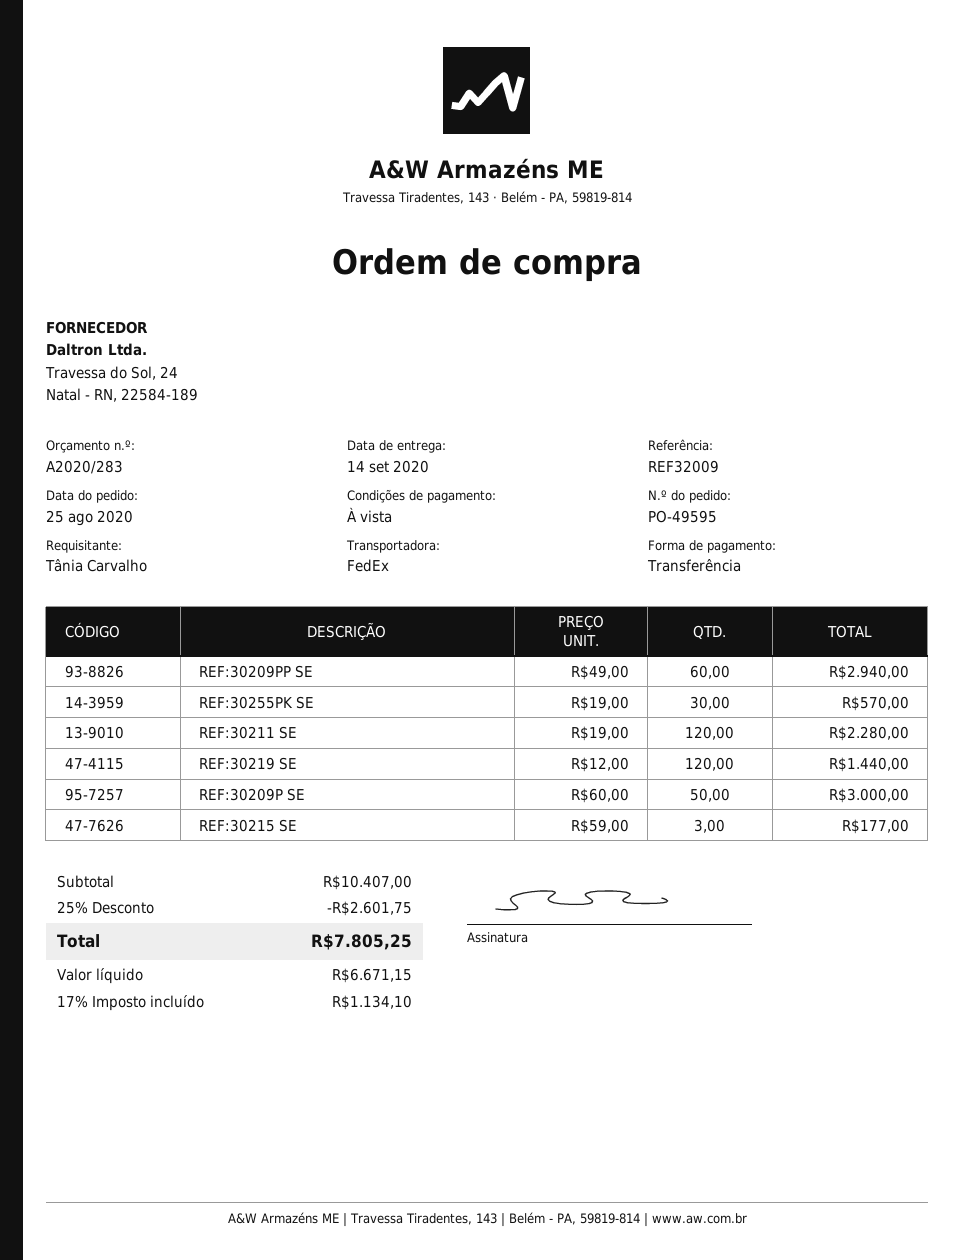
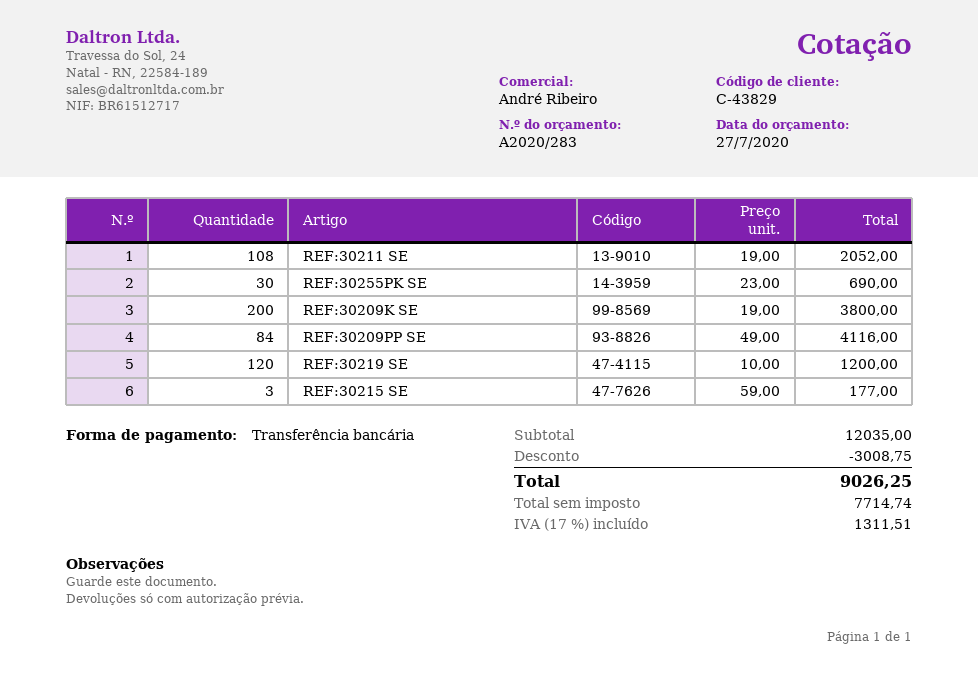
REF:30209PP SE: 60 x 49.00 = 2940.00 -> 84 x 49.00 = 4116.00
REF:30255PK SE: 30 x 19.00 = 570.00 -> 30 x 23.00 = 690.00
REF:30211 SE: 120 x 19.00 = 2280.00 -> 108 x 19.00 = 2052.00
REF:30219 SE: 120 x 12.00 = 1440.00 -> 120 x 10.00 = 1200.00
REF:30209P SE: 50 x 60.00 = 3000.00 -> none
REF:30209K SE: none -> 200 x 19.00 = 3800.00
subtotal: 10407.00 -> 12035.00
discount: 2601.75 -> 3008.75
net: 6671.15 -> 7714.74
tax: 17% = 1134.10 -> 17% = 1311.51
total: 7805.25 -> 9026.25

